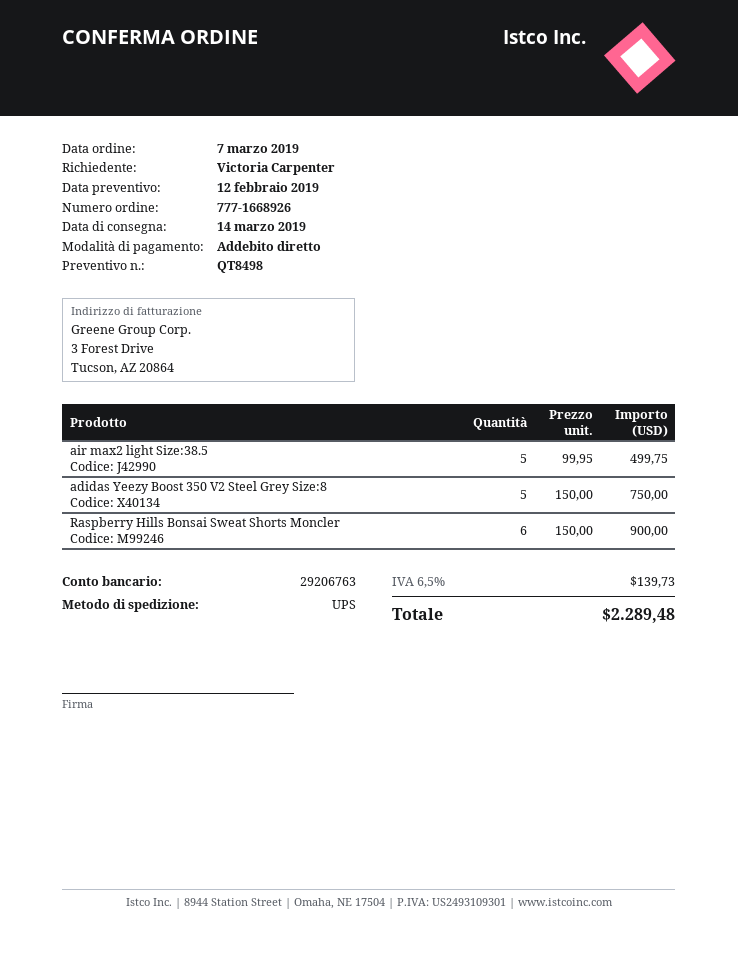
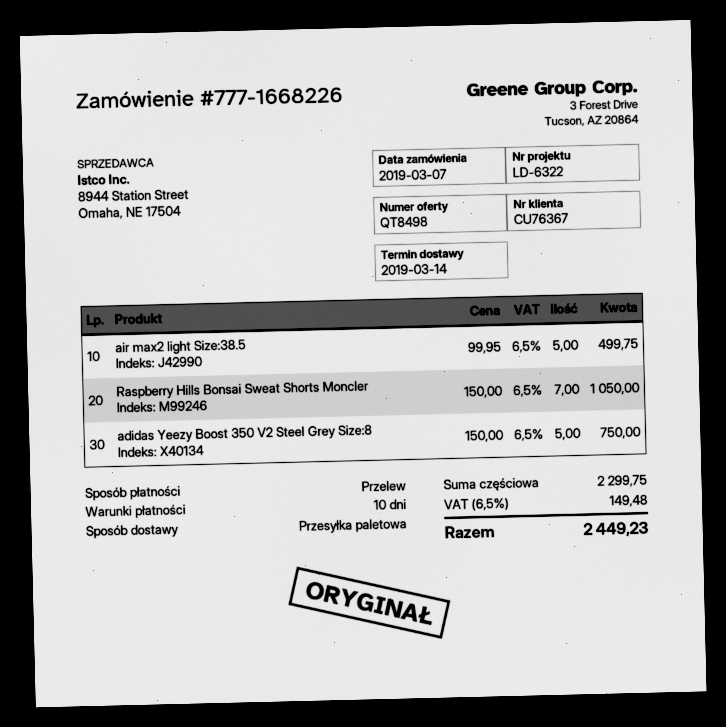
order number: 777-1668926 -> 777-1668226
payment method: direct debit -> bank transfer
shipping method: UPS -> pallet freight
Raspberry Hills Bonsai Sweat Shorts Moncler: 6 x 150.00 = 900.00 -> 7 x 150.00 = 1050.00
tax: 6.5% = 139.73 -> 6.5% = 149.48
total: 2289.48 -> 2449.23

